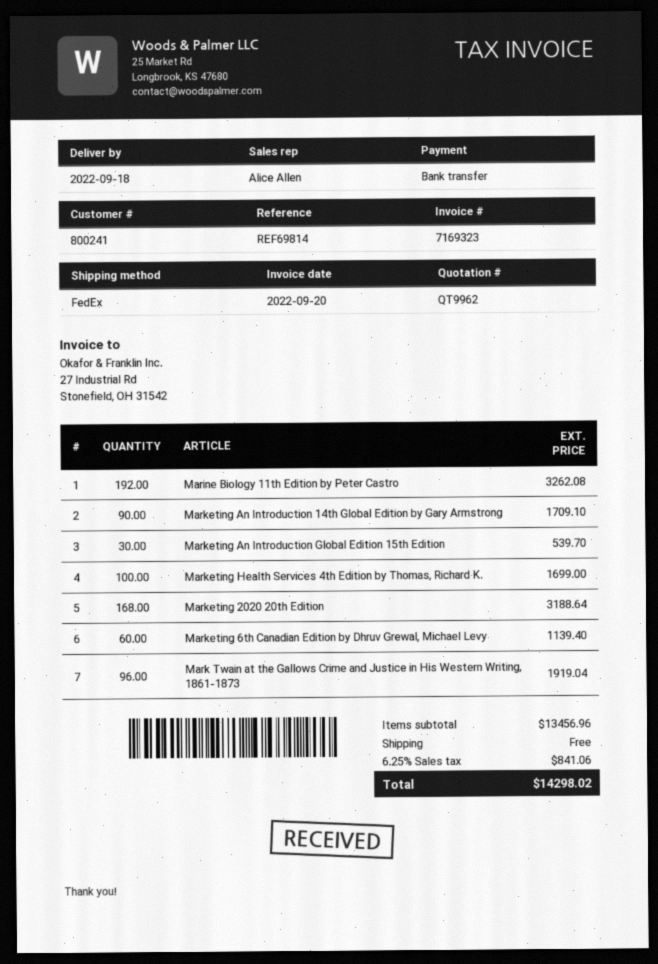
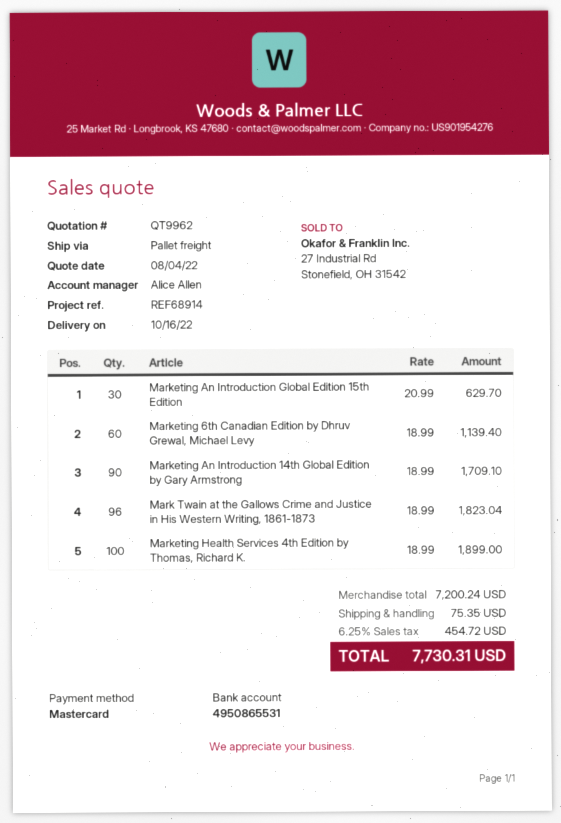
delivery date: 2022-09-18 -> 2022-10-16
reference: REF69814 -> REF68914
payment method: bank transfer -> Mastercard
shipping method: FedEx -> pallet freight
Marine Biology 11th Edition by Peter Castro: 192 for 3262.08 -> none
Marketing An Introduction Global Edition 15th Edition: 30 for 539.70 -> 30 for 629.70
Marketing Health Services 4th Edition by Thomas, Richard K.: 100 for 1699.00 -> 100 for 1899.00
Marketing 2020 20th Edition: 168 for 3188.64 -> none
Mark Twain at the Gallows Crime and Justice in His Western Writing, 1861-1873: 96 for 1919.04 -> 96 for 1823.04
subtotal: 13456.96 -> 7200.24
shipping: 0.00 -> 75.35
tax: 6.25% = 841.06 -> 6.25% = 454.72
total: 14298.02 -> 7730.31

